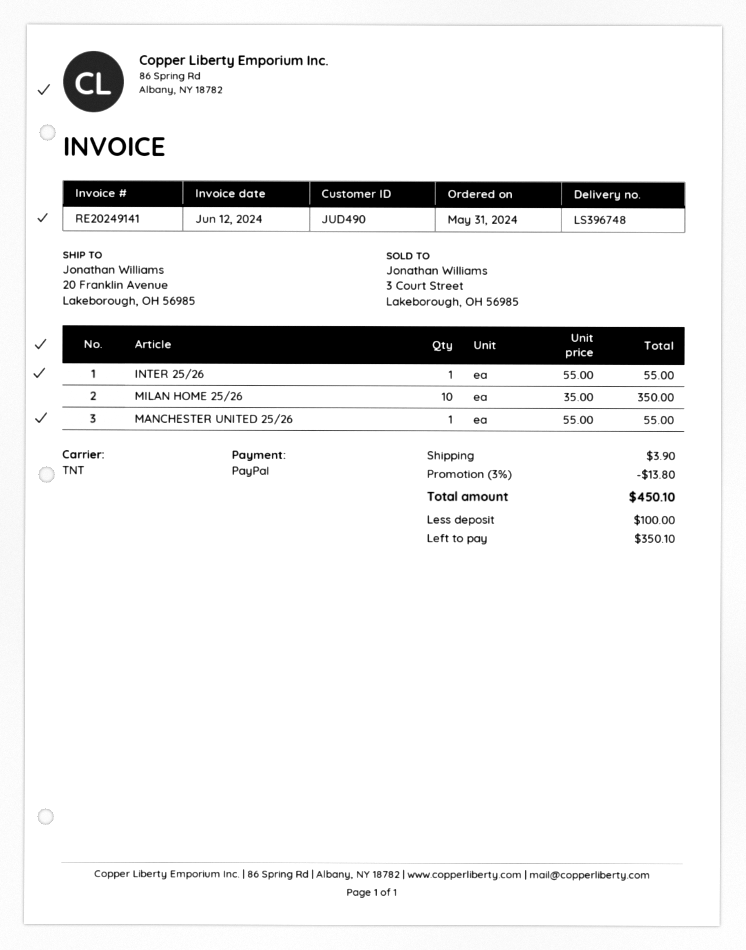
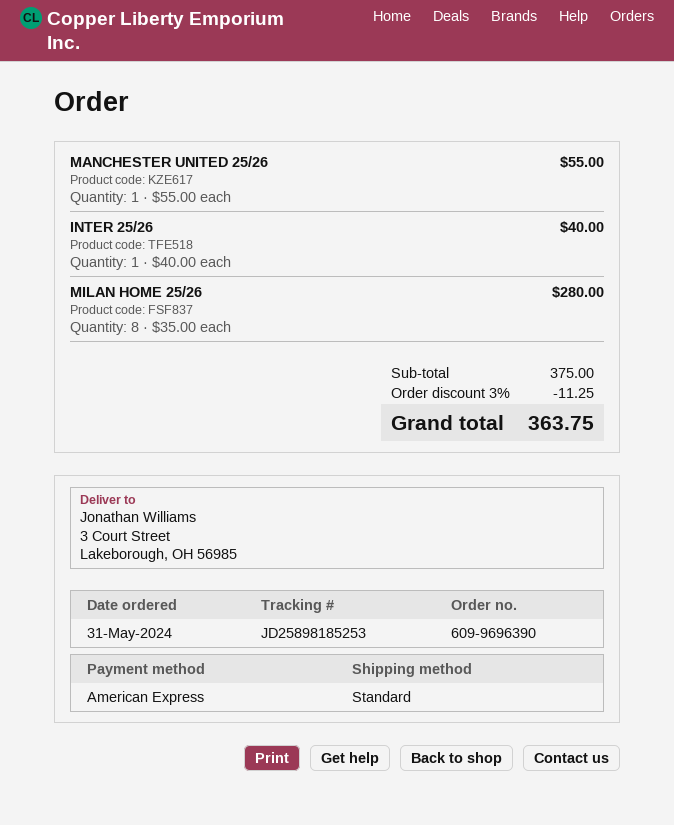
payment method: PayPal -> American Express
shipping method: TNT -> standard
ship to: 20 Franklin Avenue, Lakeborough, OH 56985 -> 3 Court Street, Lakeborough, OH 56985
INTER 25/26: 1 x 55.00 = 55.00 -> 1 x 40.00 = 40.00
MILAN HOME 25/26: 10 x 35.00 = 350.00 -> 8 x 35.00 = 280.00
discount: 3% = 13.80 -> 3% = 11.25
shipping: 3.90 -> none
total: 450.10 -> 363.75

